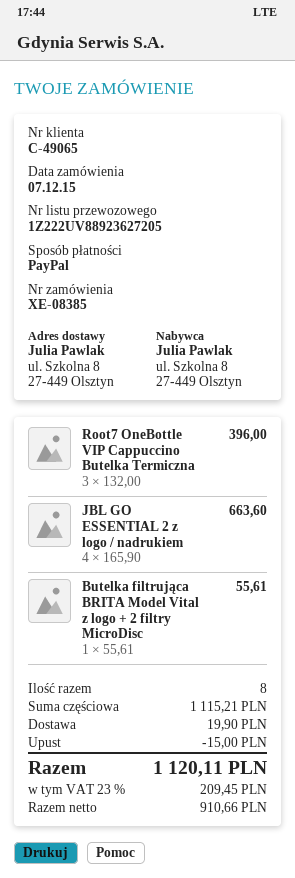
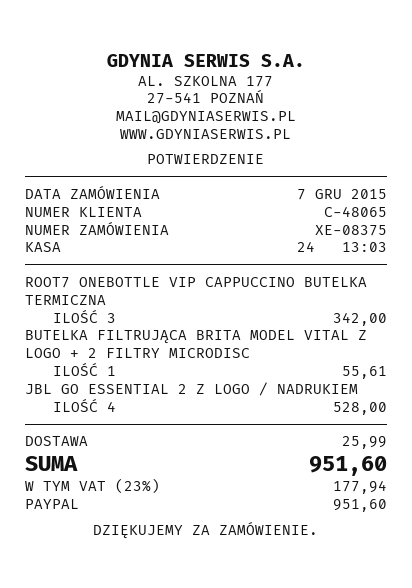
order number: XE-08385 -> XE-08375
customer number: C-49065 -> C-48065
Root7 OneBottle VIP Cappuccino Butelka Termiczna: 3 for 396.00 -> 3 for 342.00
JBL GO ESSENTIAL 2 z logo / nadrukiem: 4 for 663.60 -> 4 for 528.00
discount: 15.00 -> none
shipping: 19.90 -> 25.99
tax: 23% = 209.45 -> 23% = 177.94
total: 1120.11 -> 951.60

